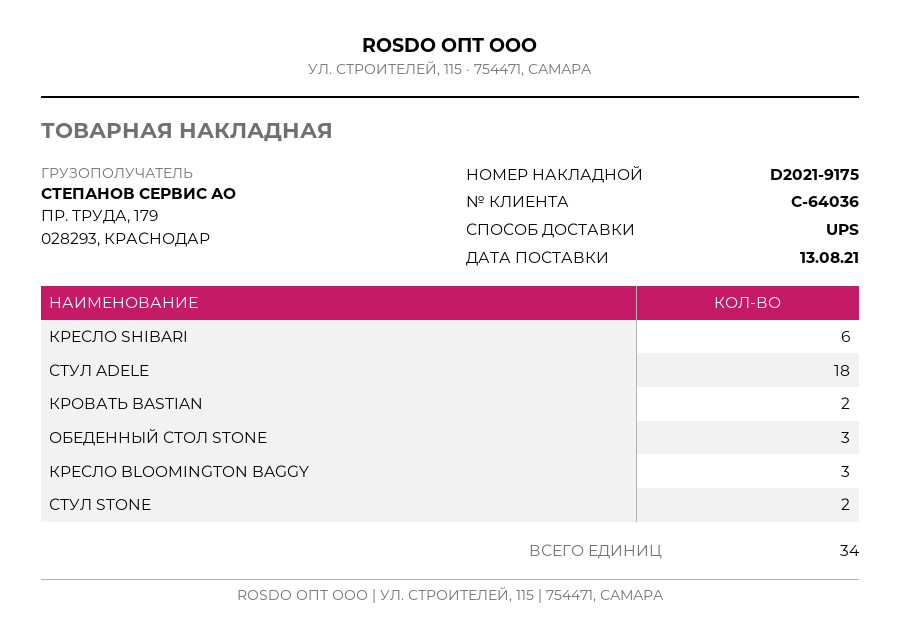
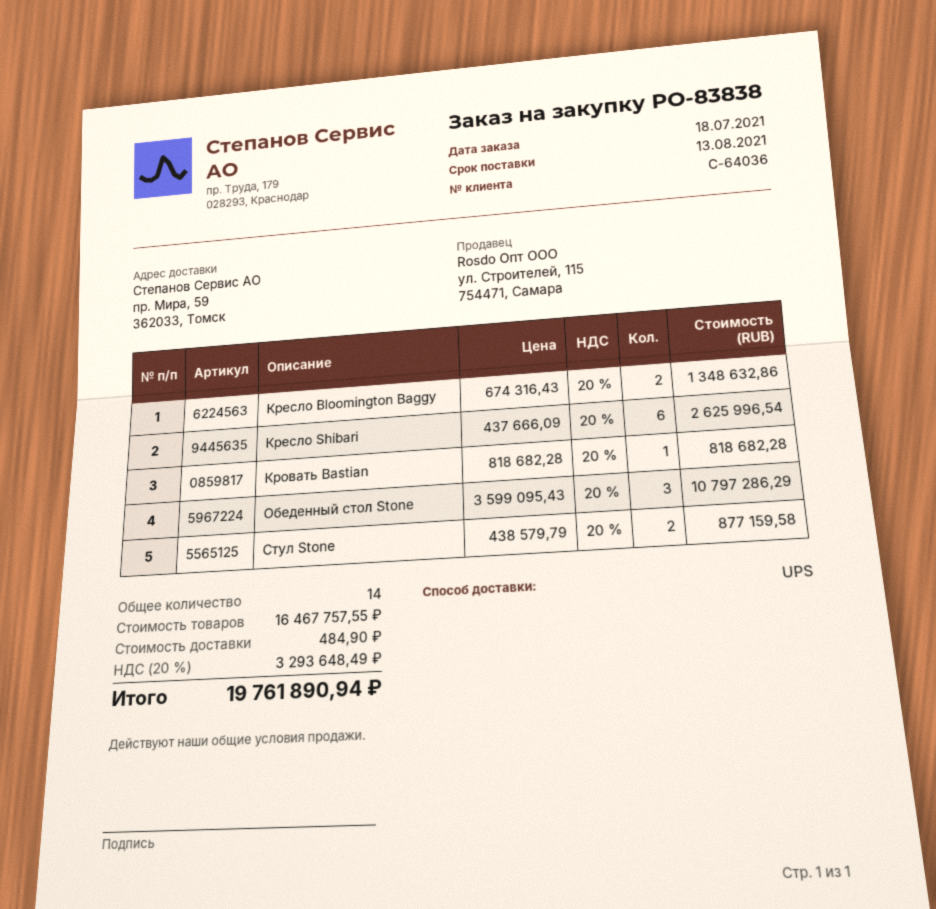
ship to: ПР. ТРУДА, 179, 028293, КРАСНОДАР -> пр. Мира, 59, 362033, Томск
СТУЛ ADELE: 18 -> none
КРОВАТЬ BASTIAN: 2 -> 1
КРЕСЛО BLOOMINGTON BAGGY: 3 -> 2
total quantity: 34 -> 14

